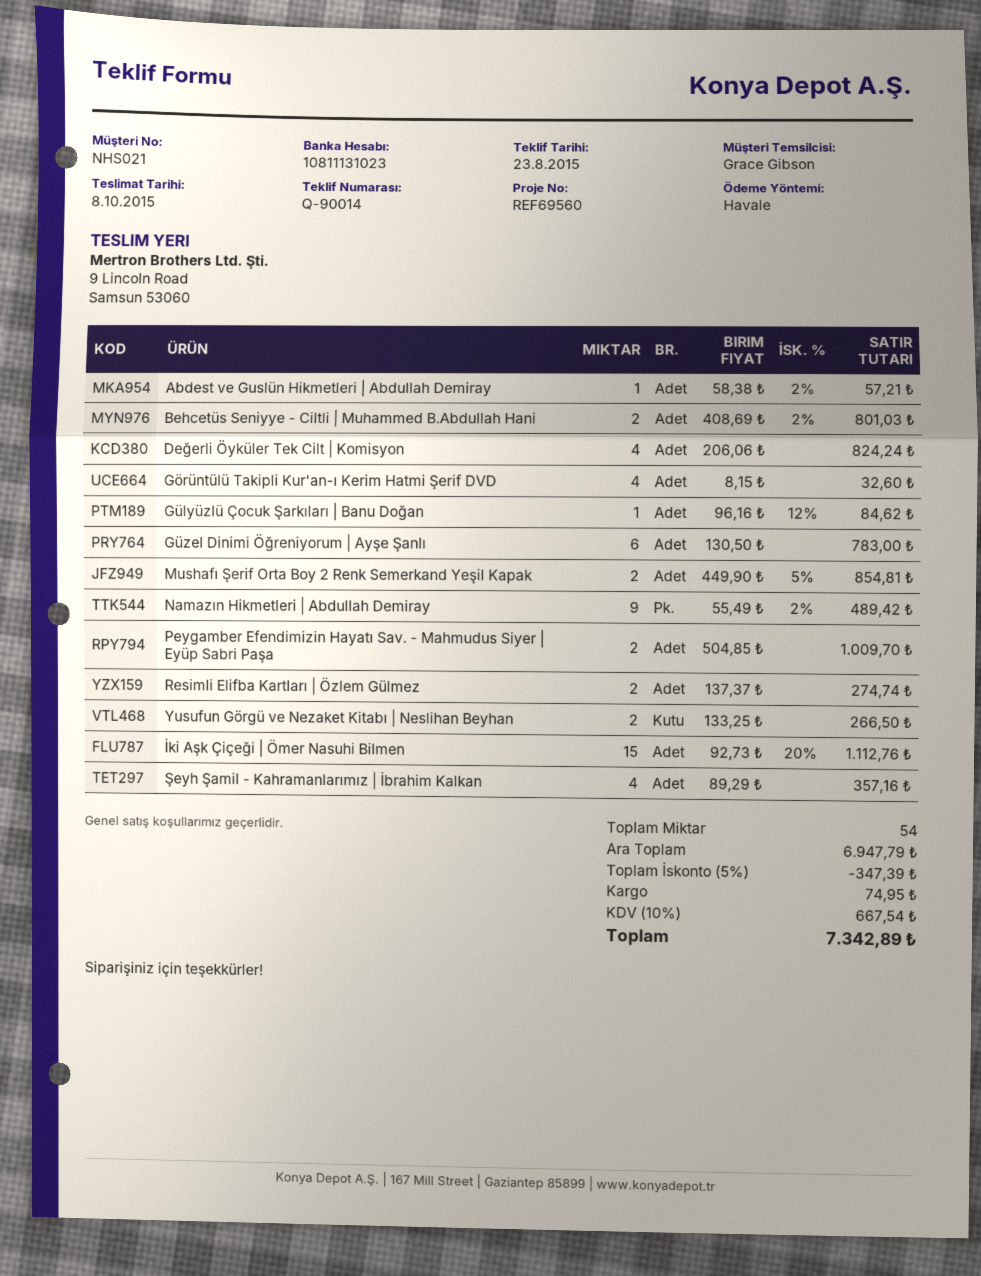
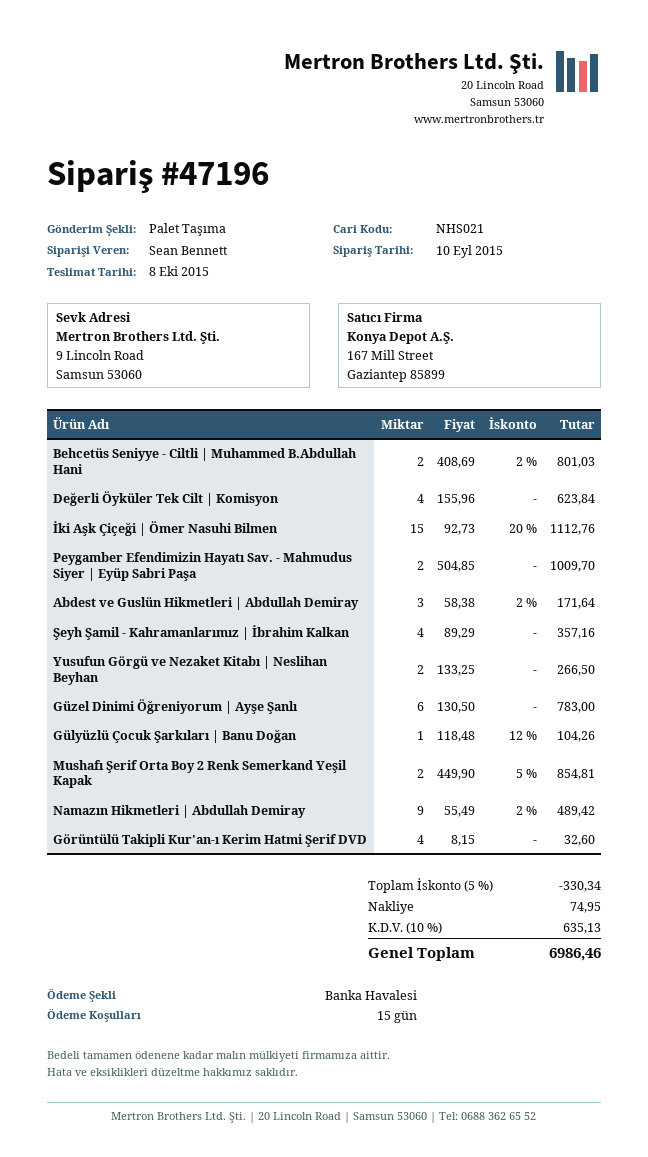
Abdest ve Guslün Hikmetleri | Abdullah Demiray: 1 x 58.38 - 2% = 57.21 -> 3 x 58.38 - 2% = 171.64
Değerli Öyküler Tek Cilt | Komisyon: 4 x 206.06 = 824.24 -> 4 x 155.96 = 623.84
Gülyüzlü Çocuk Şarkıları | Banu Doğan: 1 x 96.16 - 12% = 84.62 -> 1 x 118.48 - 12% = 104.26
Resimli Elifba Kartları | Özlem Gülmez: 2 x 137.37 = 274.74 -> none
discount: 5% = 347.39 -> 5% = 330.34
tax: 10% = 667.54 -> 10% = 635.13
total: 7342.89 -> 6986.46

